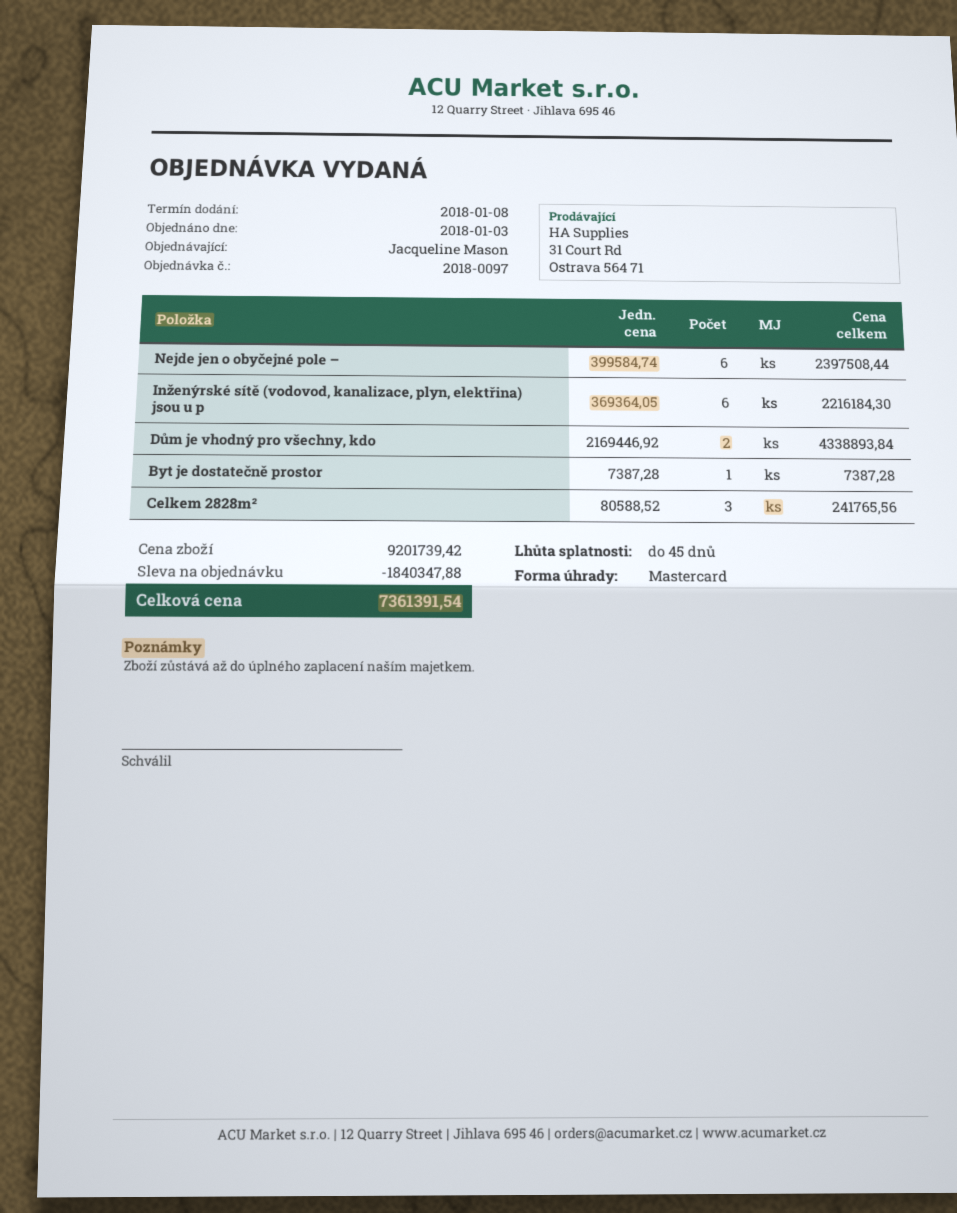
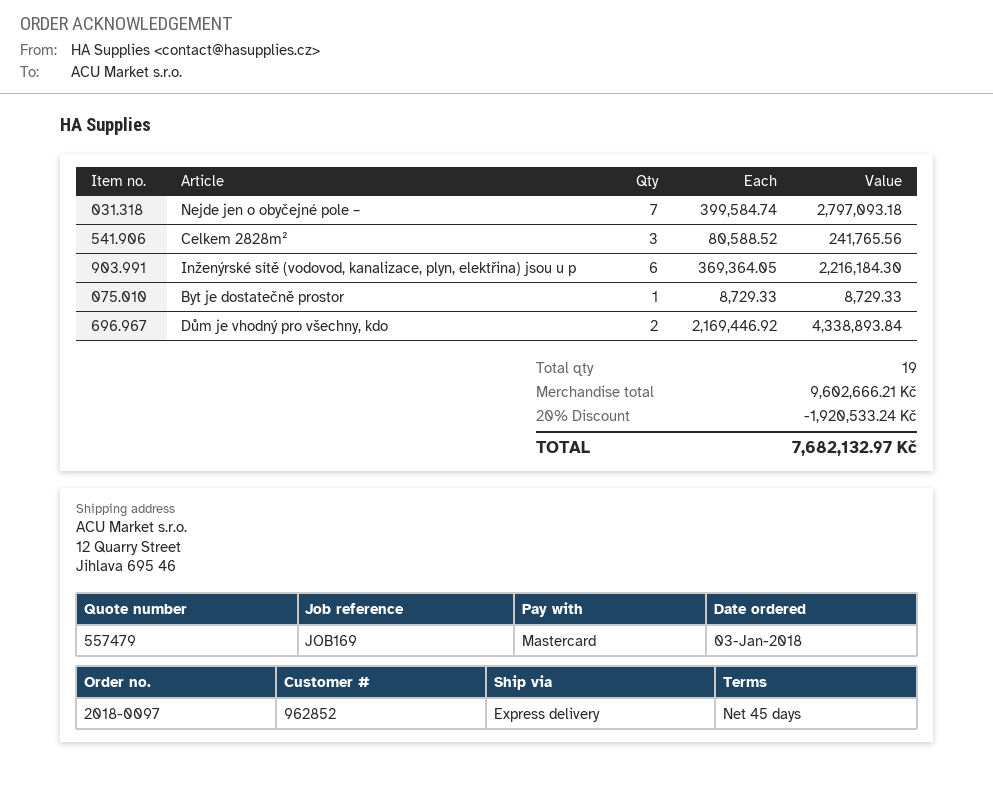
Nejde jen o obyčejné pole –: 6 x 399584.74 = 2397508.44 -> 7 x 399584.74 = 2797093.18
Byt je dostatečně prostor: 1 x 7387.28 = 7387.28 -> 1 x 8729.33 = 8729.33
subtotal: 9201739.42 -> 9602666.21
discount: 1840347.88 -> 1920533.24
total: 7361391.54 -> 7682132.97

